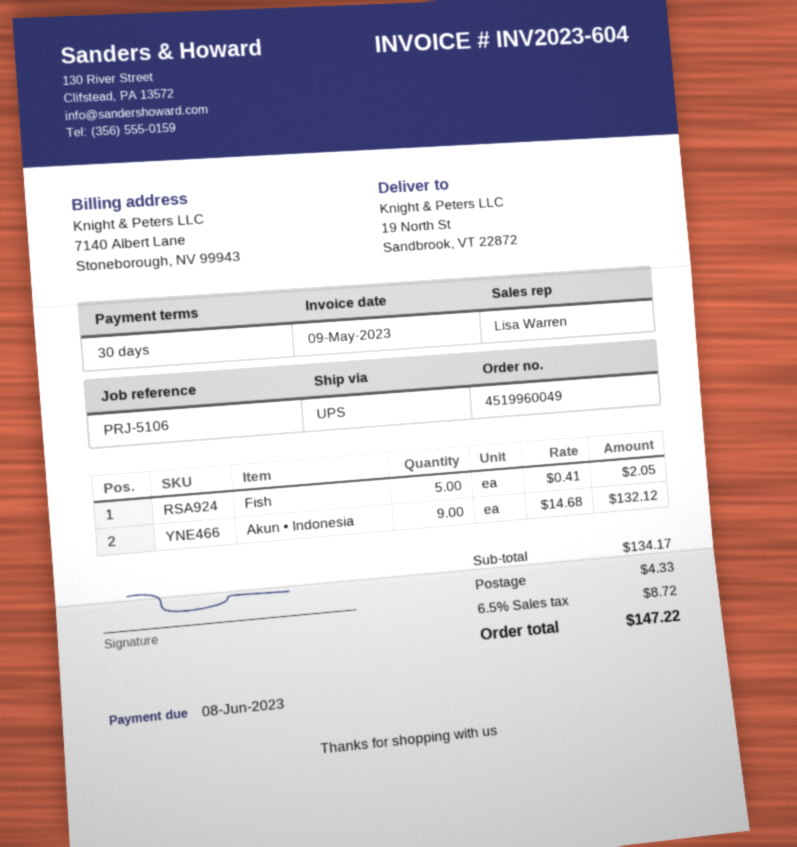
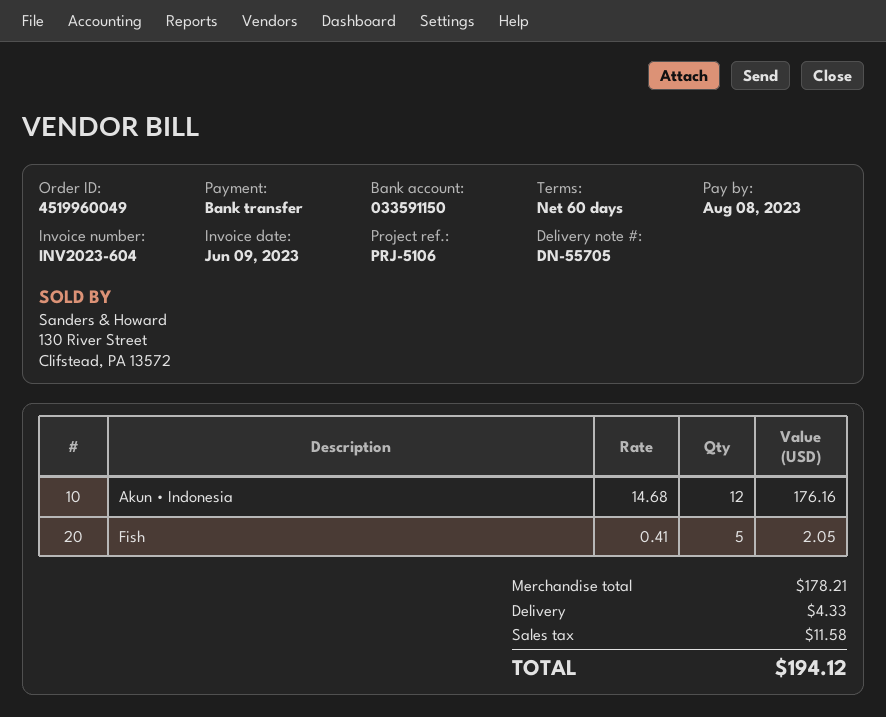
invoice date: 2023-05-09 -> 2023-06-09
payment terms: 30 days -> 60 days
due date: 2023-06-08 -> 2023-08-08
Akun • Indonesia: 9 x 14.68 = 132.12 -> 12 x 14.68 = 176.16
subtotal: 134.17 -> 178.21
tax: 8.72 -> 11.58
total: 147.22 -> 194.12

